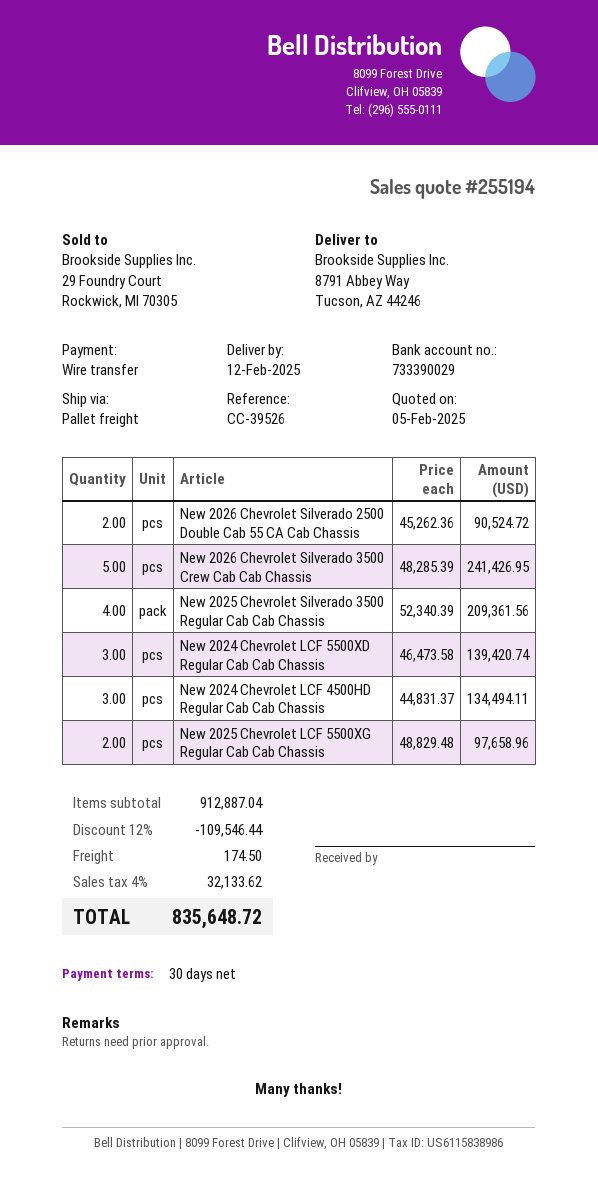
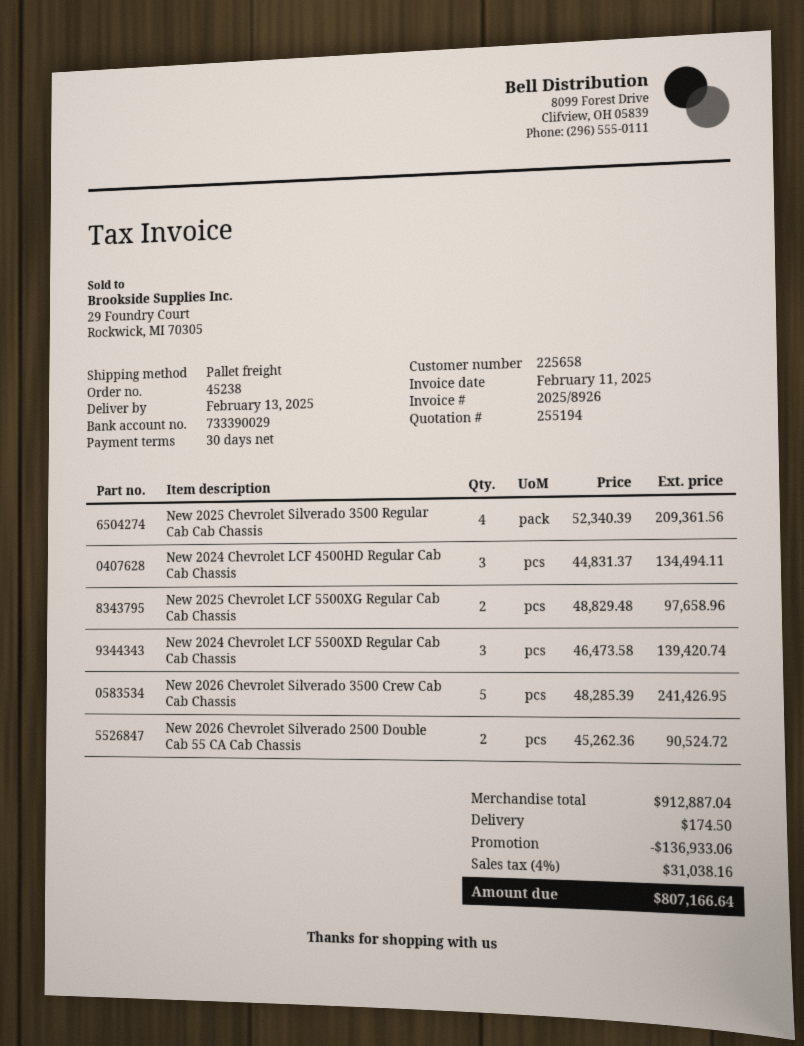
delivery date: 2025-02-12 -> 2025-02-13
discount: 109546.44 -> 136933.06
tax: 4% = 32133.62 -> 4% = 31038.16
total: 835648.72 -> 807166.64

